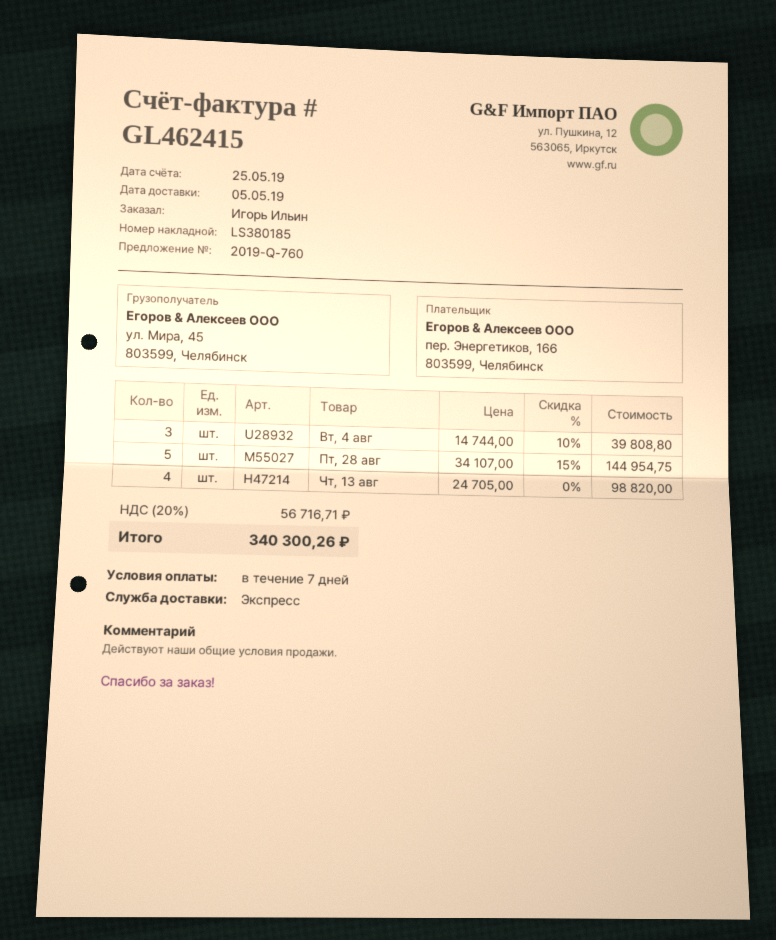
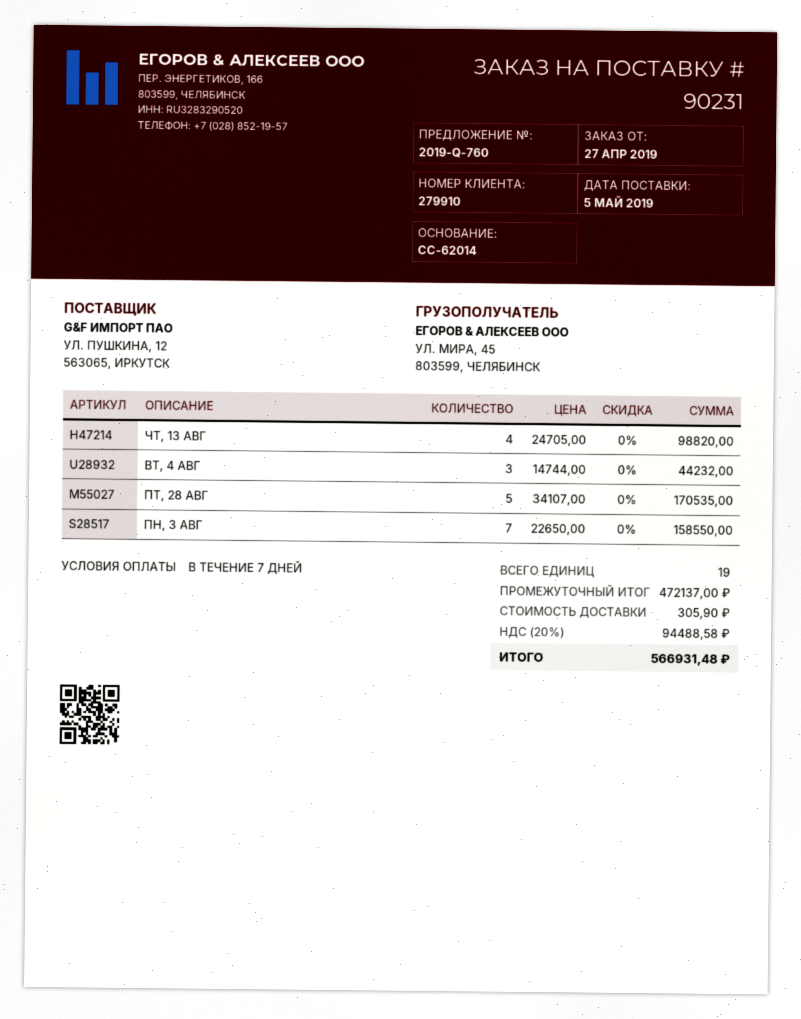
Вт, 4 авг: 3 x 14744.00 - 10% = 39808.80 -> 3 x 14744.00 = 44232.00
Пт, 28 авг: 5 x 34107.00 - 15% = 144954.75 -> 5 x 34107.00 = 170535.00
ПН, 3 АВГ: none -> 7 x 22650.00 = 158550.00
shipping: none -> 305.90
tax: 20% = 56716.71 -> 20% = 94488.58
total: 340300.26 -> 566931.48

